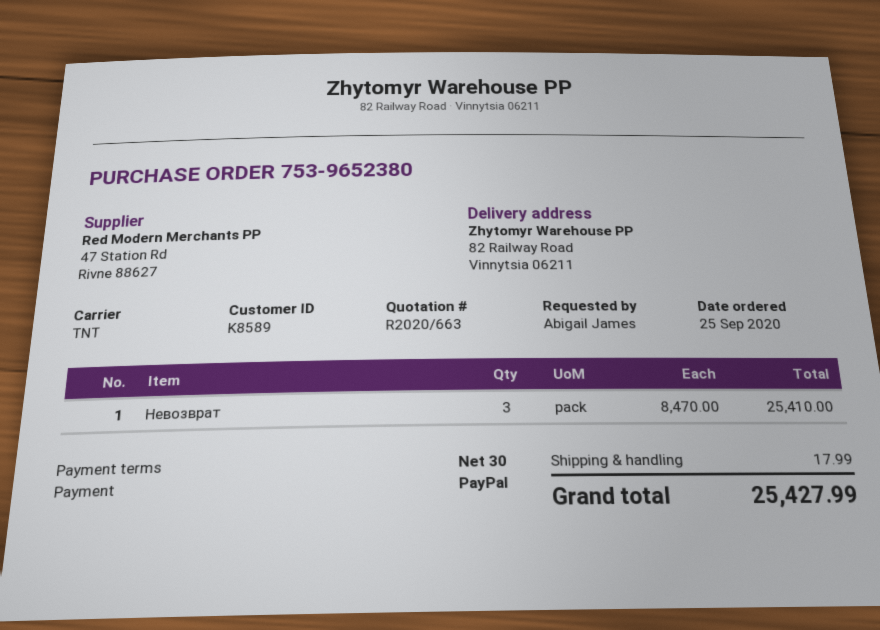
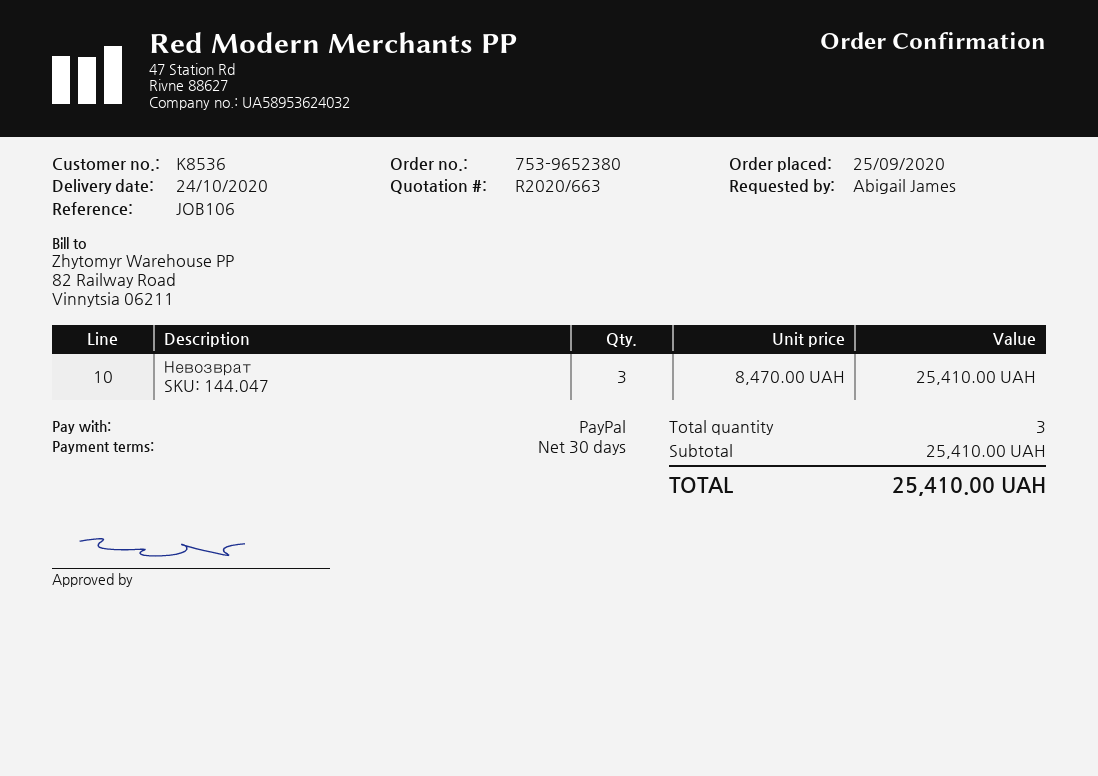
customer number: K8589 -> K8536
shipping: 17.99 -> none
total: 25427.99 -> 25410.00

